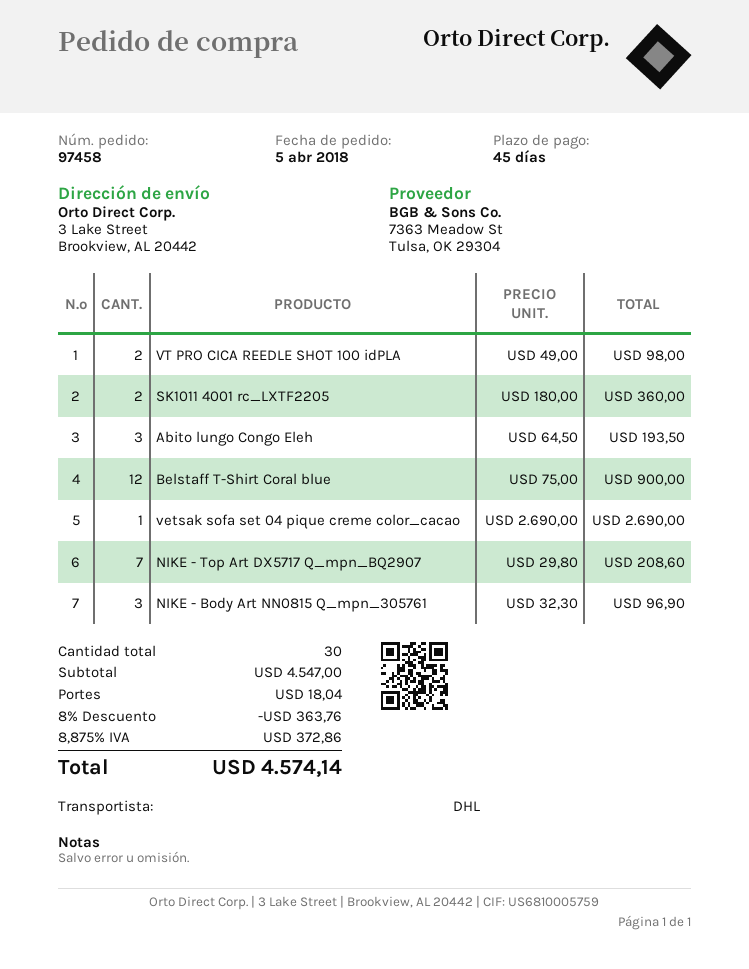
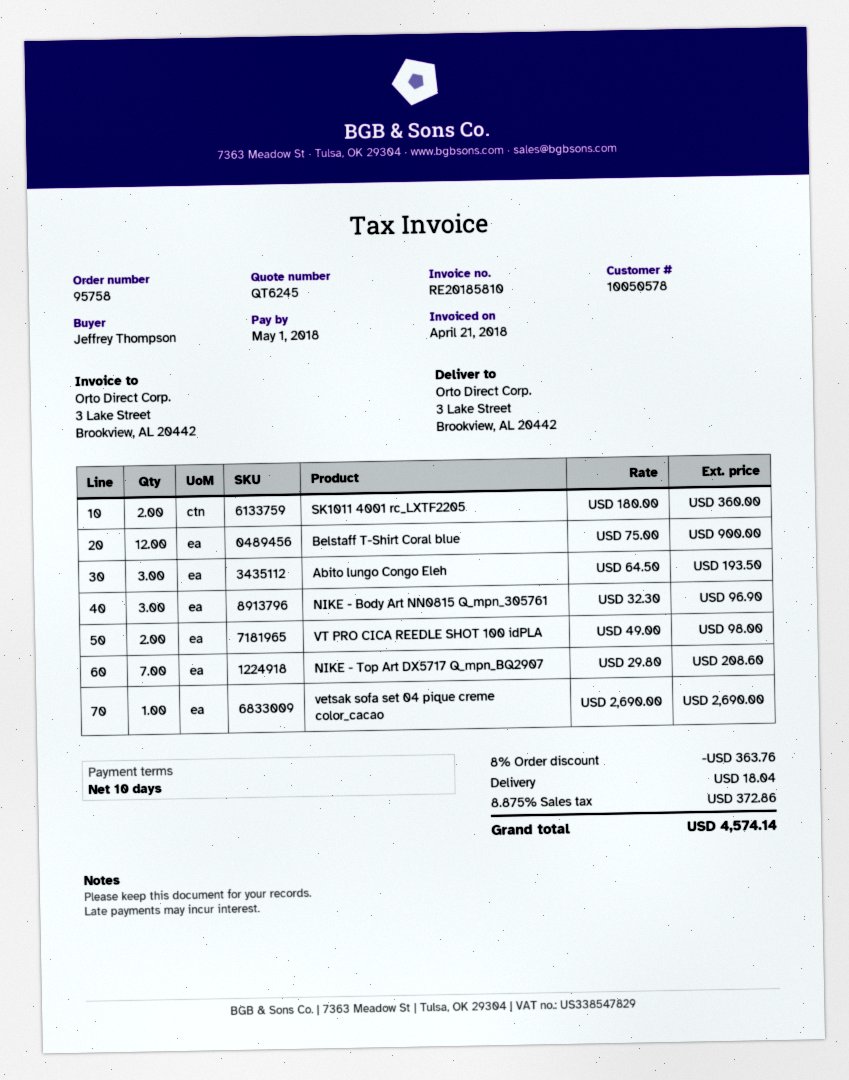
order number: 97458 -> 95758
payment terms: 45 days -> 10 days

